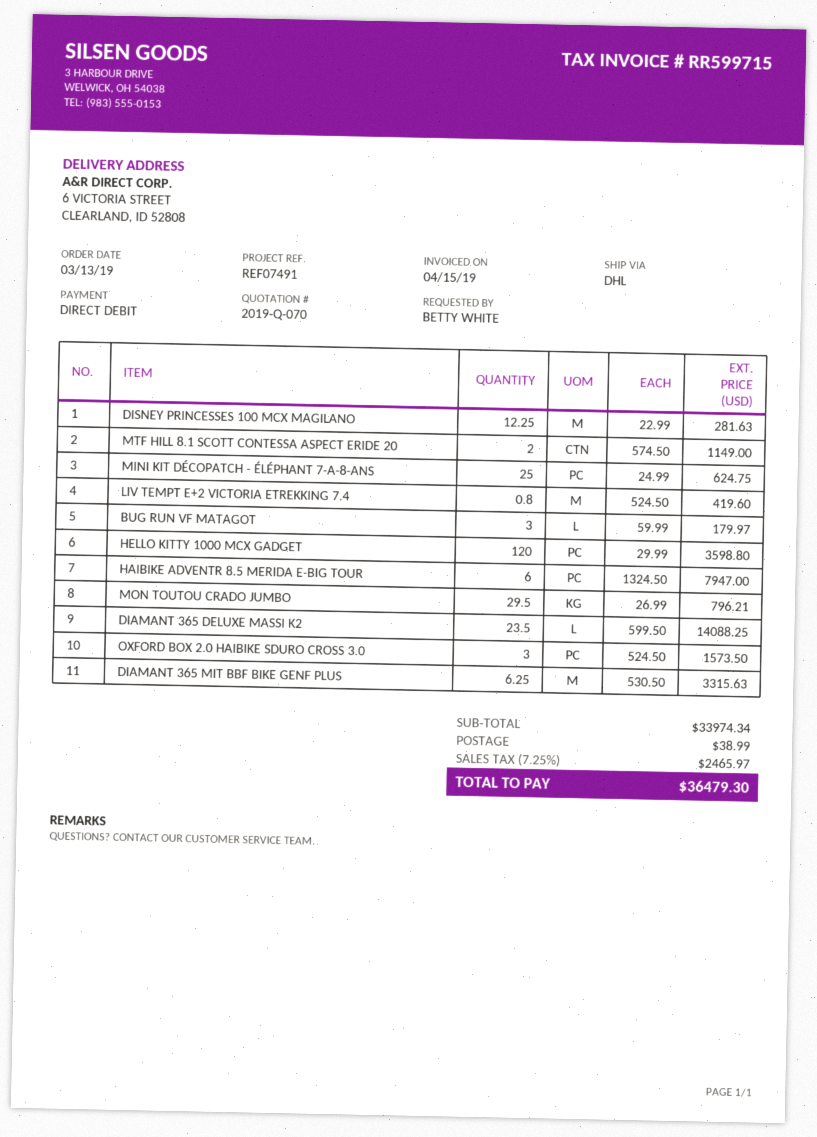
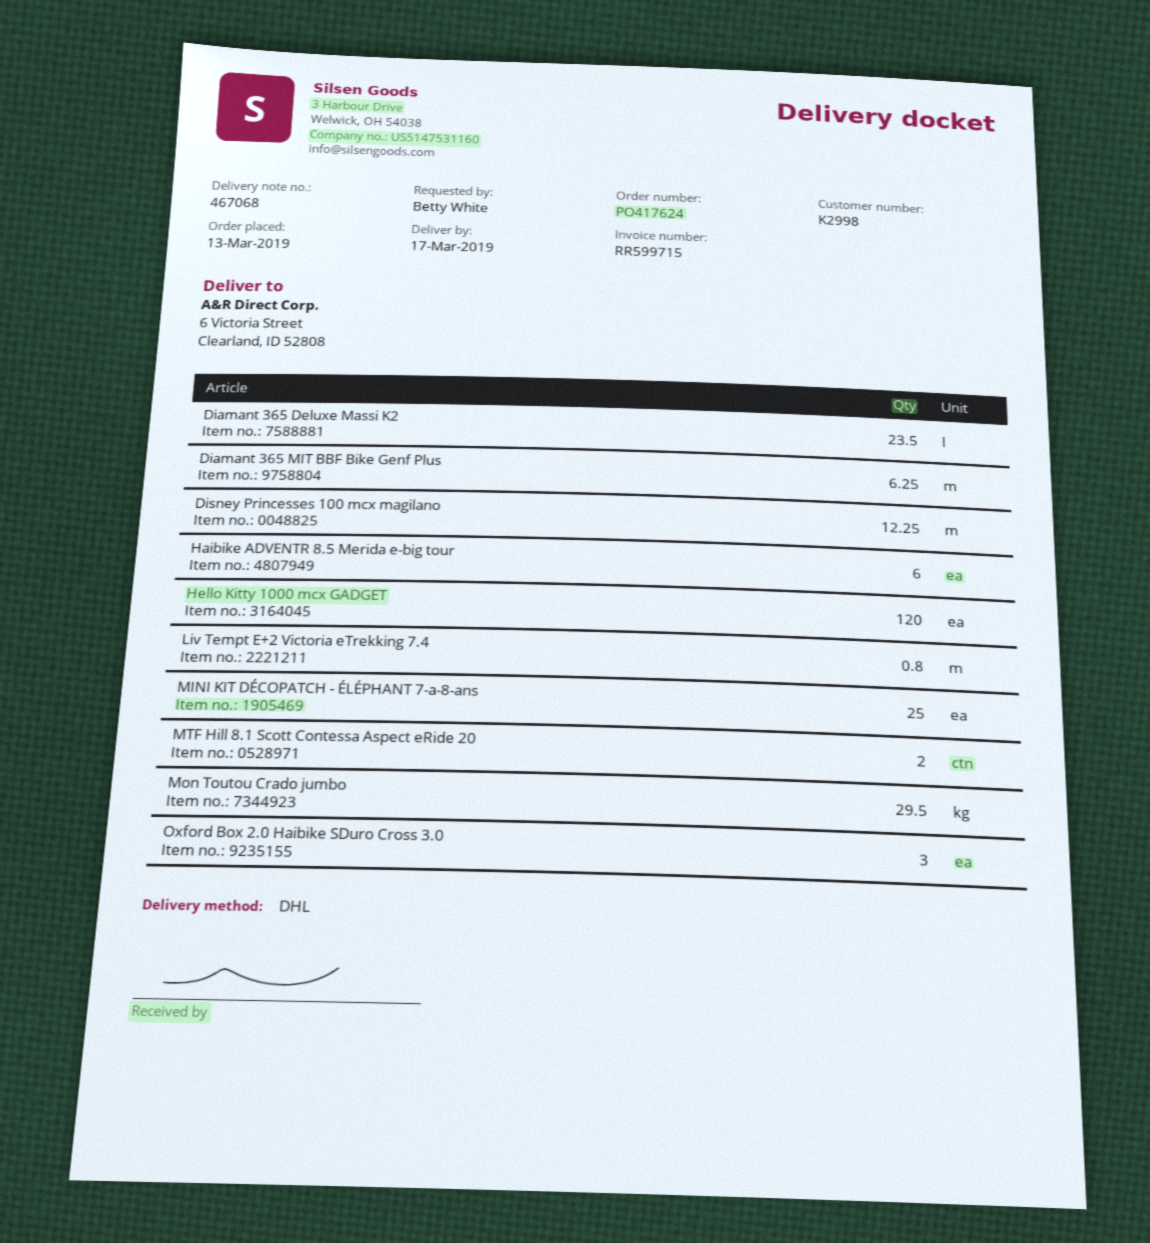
BUG RUN VF MATAGOT: 3 -> none

